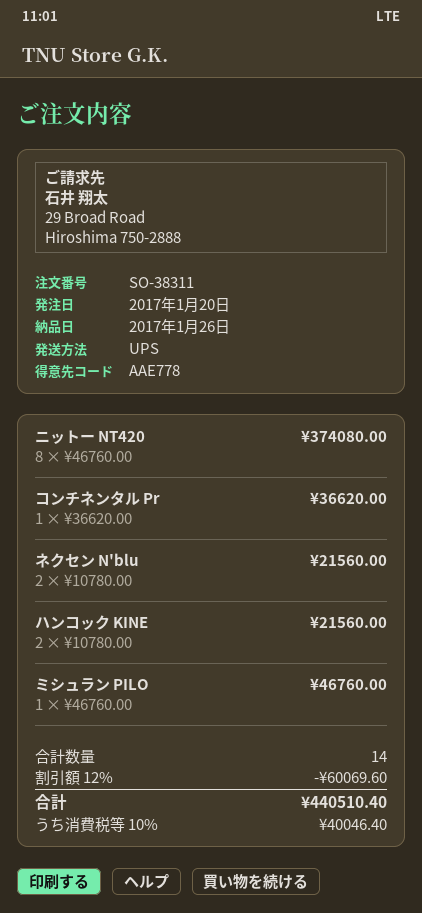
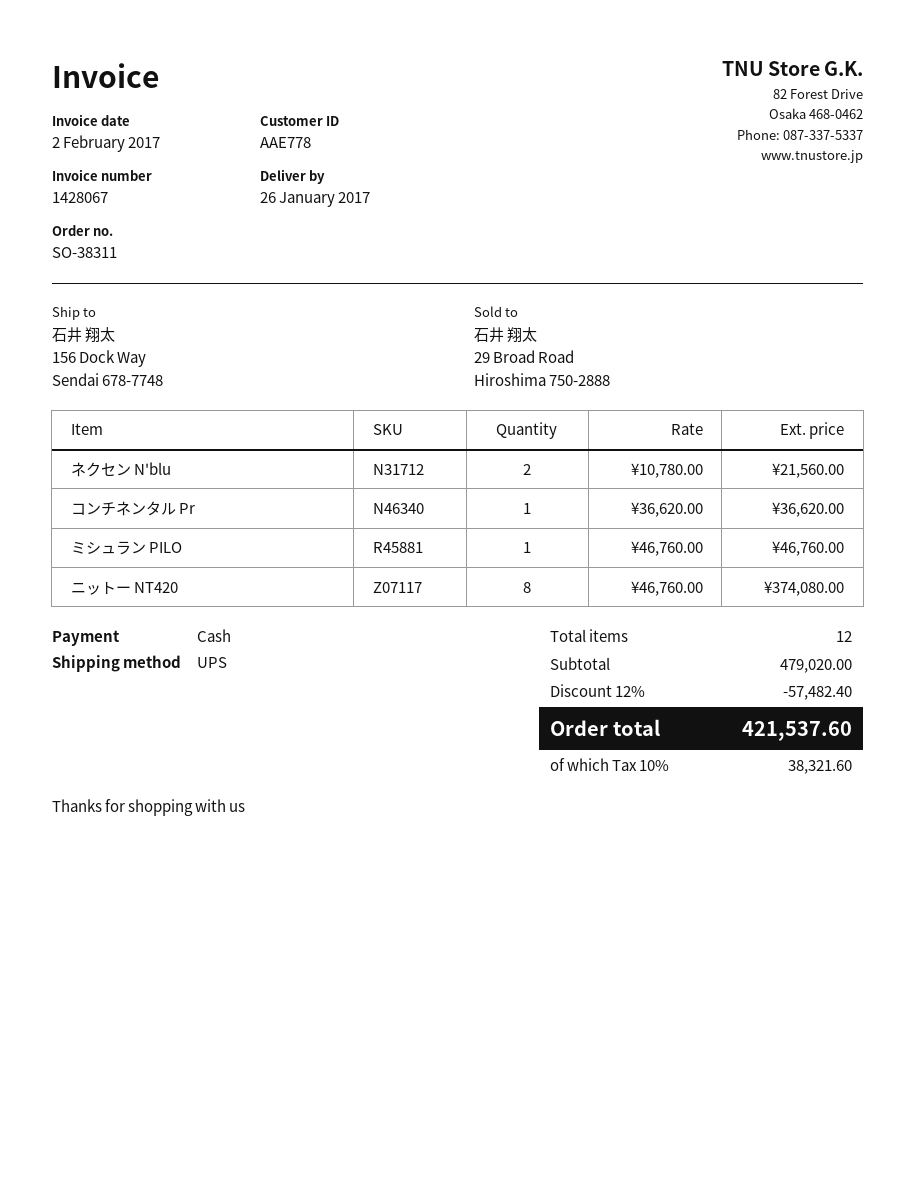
ハンコック KINE: 2 x 10780.00 = 21560.00 -> none
total quantity: 14 -> 12
discount: 12% = 60069.60 -> 12% = 57482.40
tax: 10% = 40046.40 -> 10% = 38321.60
total: 440510.40 -> 421537.60

